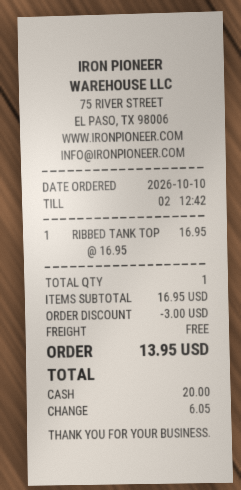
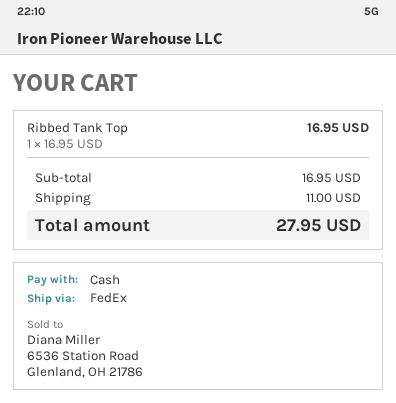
discount: 3.00 -> none
shipping: 0.00 -> 11.00
total: 13.95 -> 27.95

